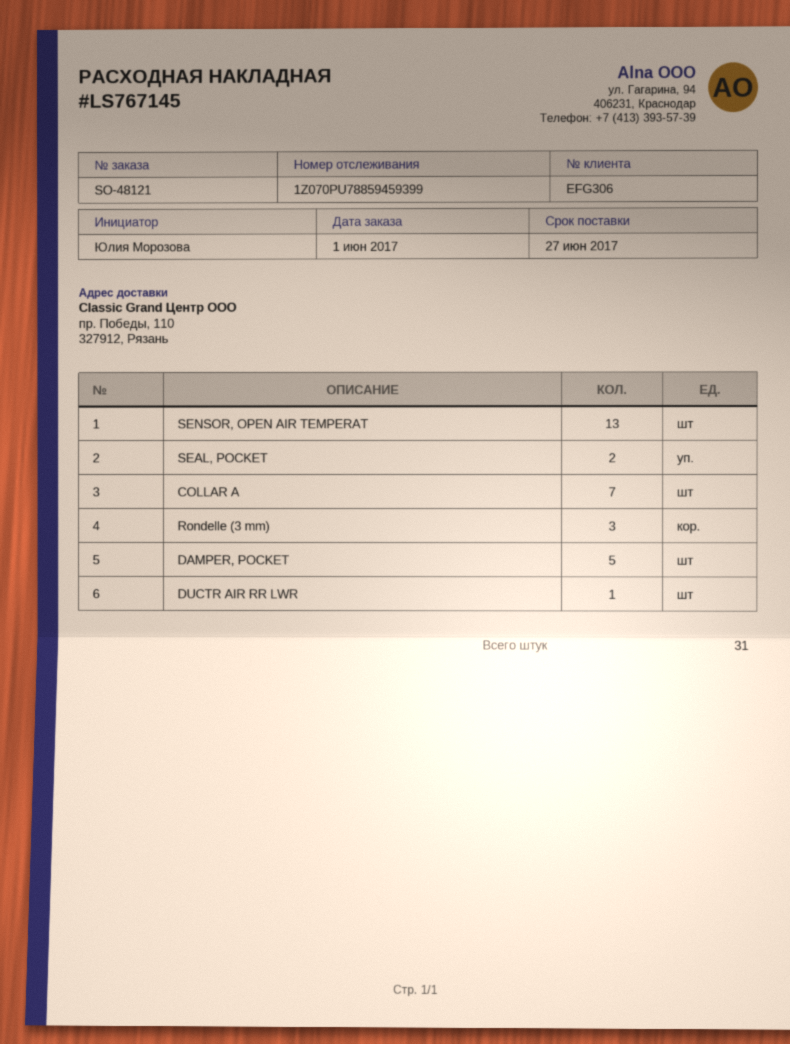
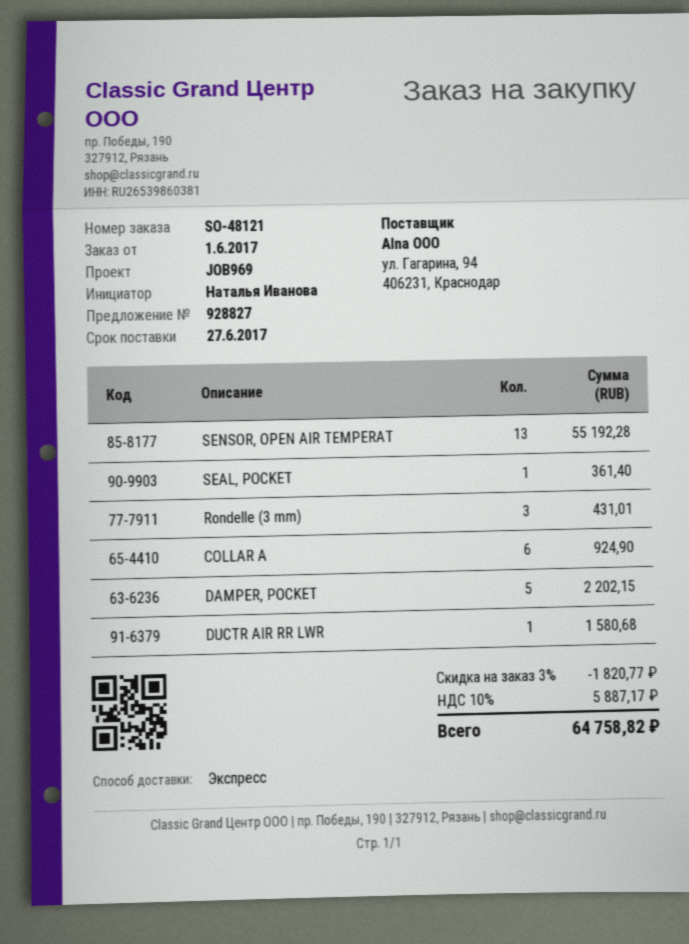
ordered by: Юлия Морозова -> Наталья Иванова
SEAL, POCKET: 2 -> 1
COLLAR A: 7 -> 6

